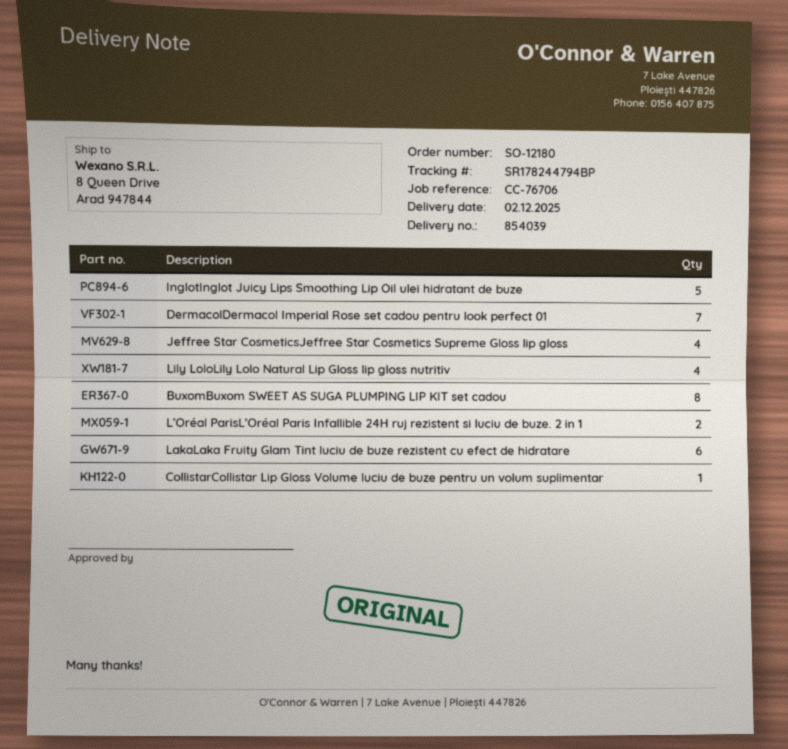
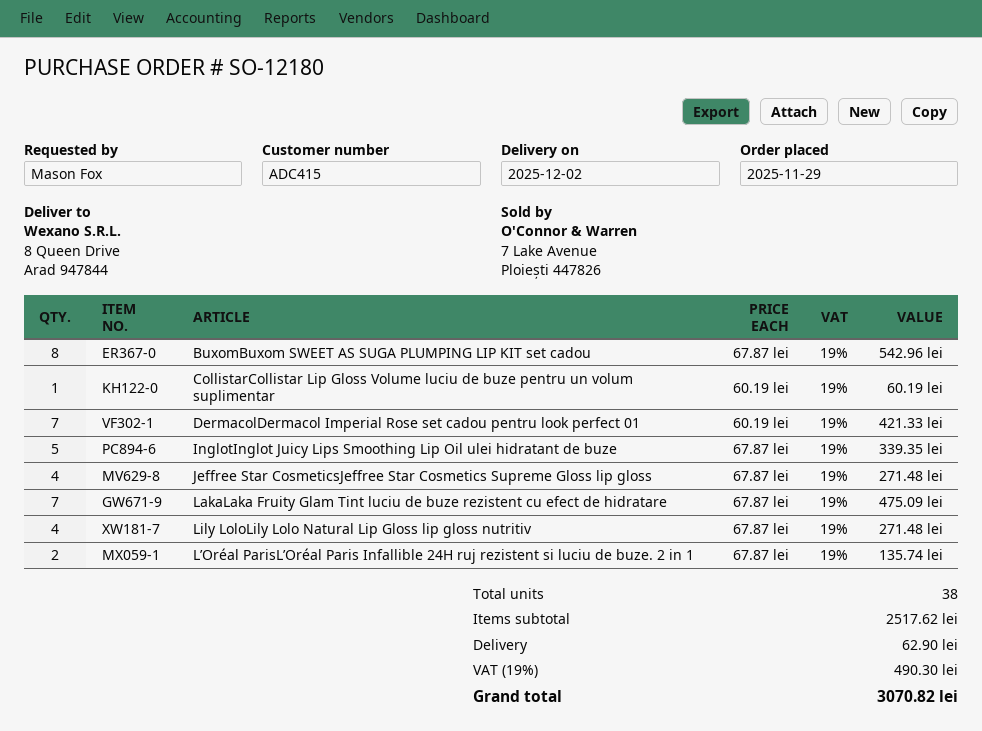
LakaLaka Fruity Glam Tint luciu de buze rezistent cu efect de hidratare: 6 -> 7

